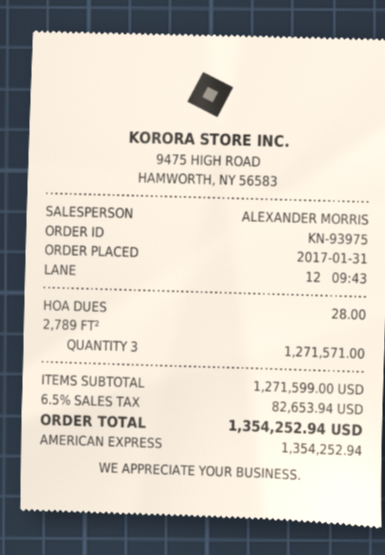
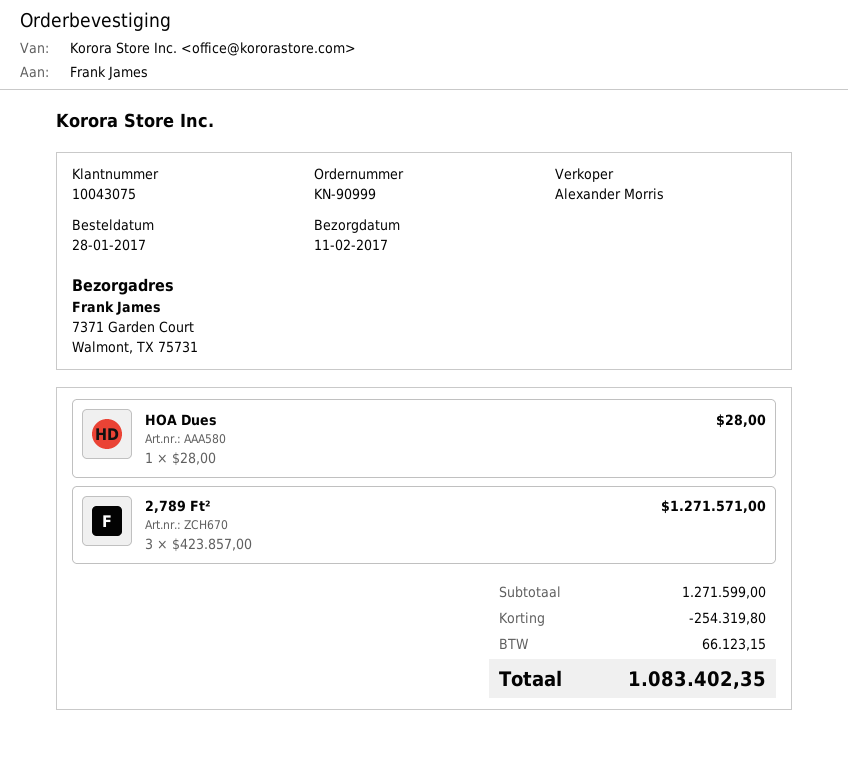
order number: KN-93975 -> KN-90999
order date: 2017-01-31 -> 2017-01-28
discount: none -> 254319.80
tax: 82653.94 -> 66123.15
total: 1354252.94 -> 1083402.35

